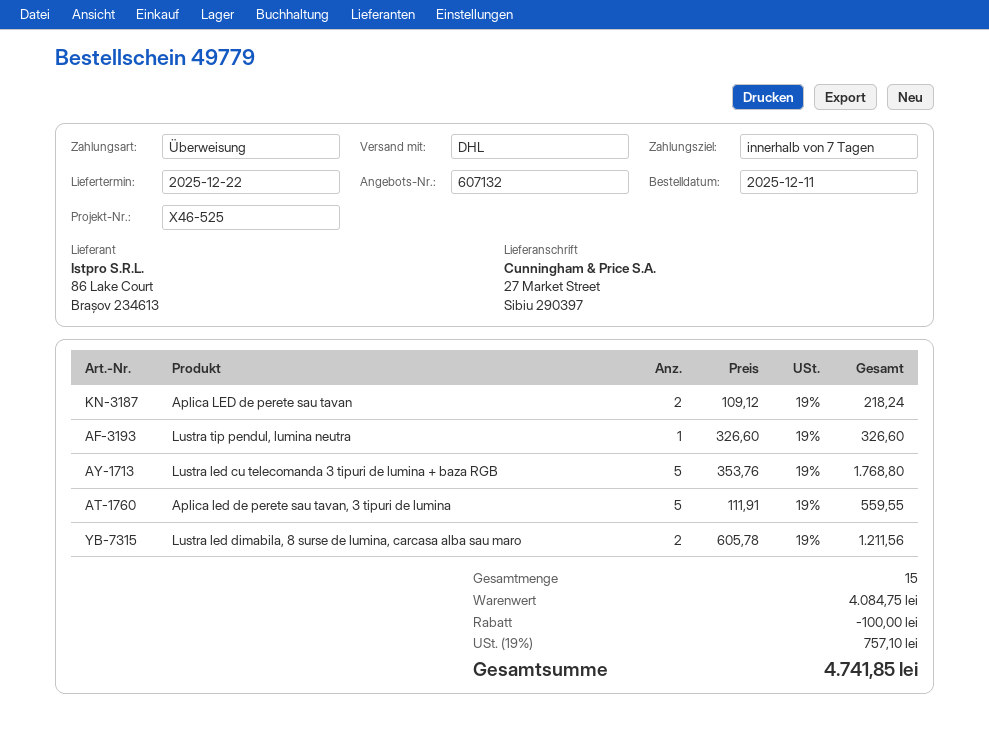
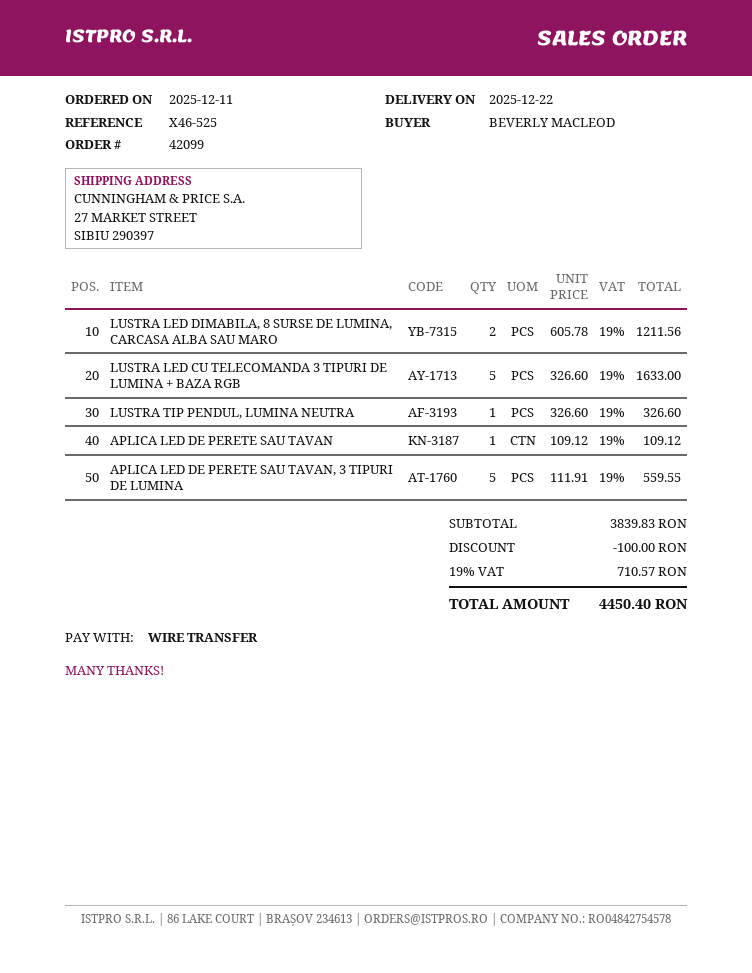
order number: 49779 -> 42099
Aplica LED de perete sau tavan: 2 x 109.12 = 218.24 -> 1 x 109.12 = 109.12
Lustra led cu telecomanda 3 tipuri de lumina + baza RGB: 5 x 353.76 = 1768.80 -> 5 x 326.60 = 1633.00
subtotal: 4084.75 -> 3839.83
tax: 19% = 757.10 -> 19% = 710.57
total: 4741.85 -> 4450.40

